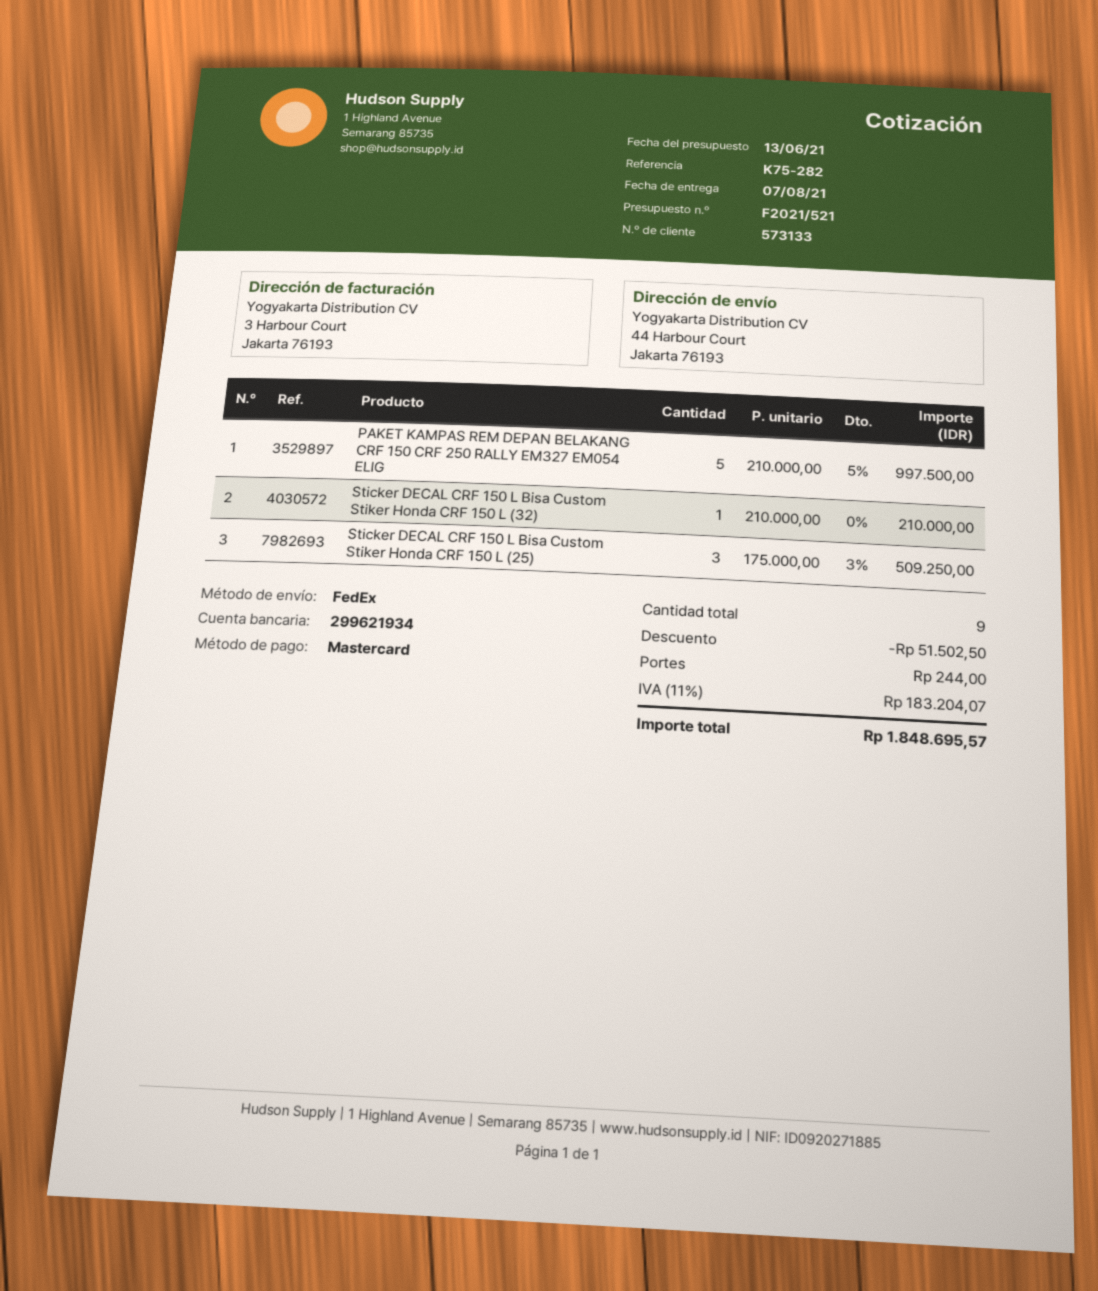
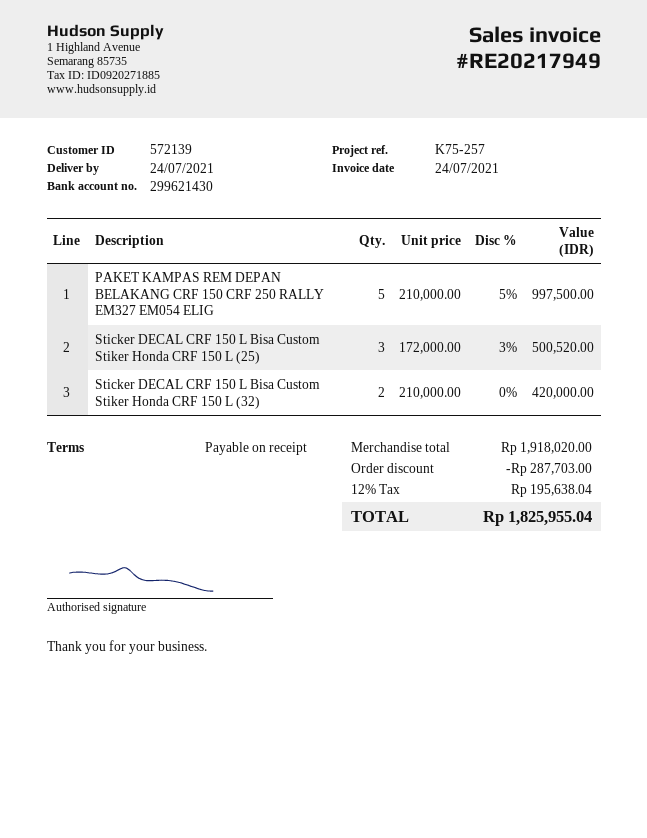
delivery date: 2021-08-07 -> 2021-07-24
customer number: 573133 -> 572139
reference: K75-282 -> K75-257
bank account: 299621934 -> 299621430
Sticker DECAL CRF 150 L Bisa Custom Stiker Honda CRF 150 L (32): 1 x 210000.00 = 210000.00 -> 2 x 210000.00 = 420000.00
Sticker DECAL CRF 150 L Bisa Custom Stiker Honda CRF 150 L (25): 3 x 175000.00 - 3% = 509250.00 -> 3 x 172000.00 - 3% = 500520.00
discount: 51502.50 -> 287703.00
shipping: 244.00 -> none
tax: 11% = 183204.07 -> 12% = 195638.04
total: 1848695.57 -> 1825955.04

